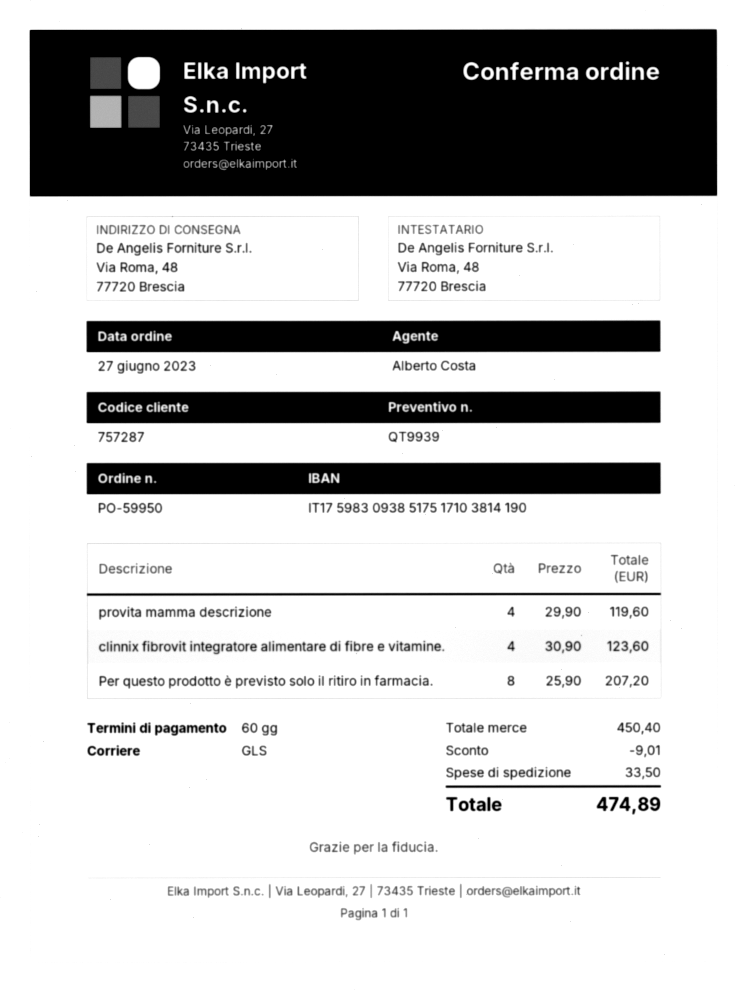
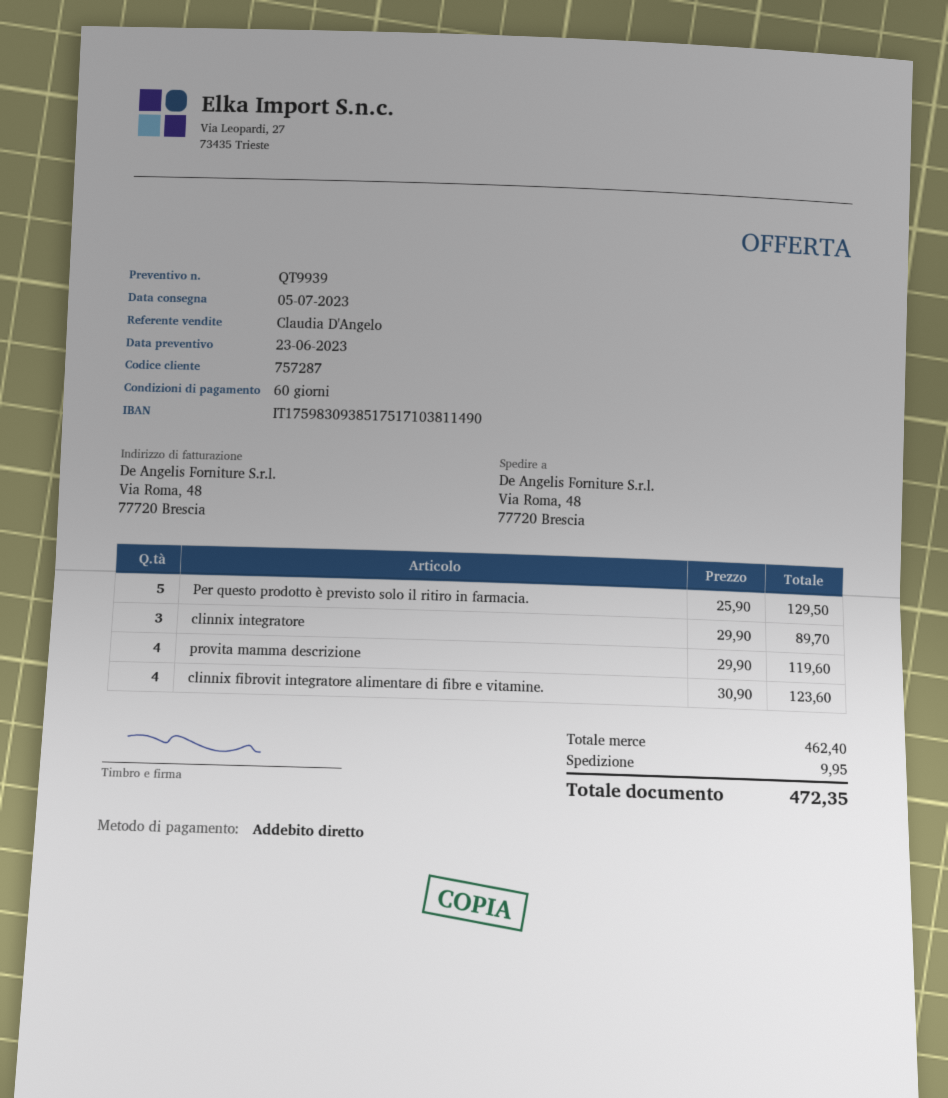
sales rep: Alberto Costa -> Claudia D'Angelo
bank account: IT1759830938517517103814190 -> IT1759830938517517103811490
Per questo prodotto è previsto solo il ritiro in farmacia.: 8 x 25.90 = 207.20 -> 5 x 25.90 = 129.50
clinnix integratore: none -> 3 x 29.90 = 89.70
subtotal: 450.40 -> 462.40
discount: 9.01 -> none
shipping: 33.50 -> 9.95
total: 474.89 -> 472.35

